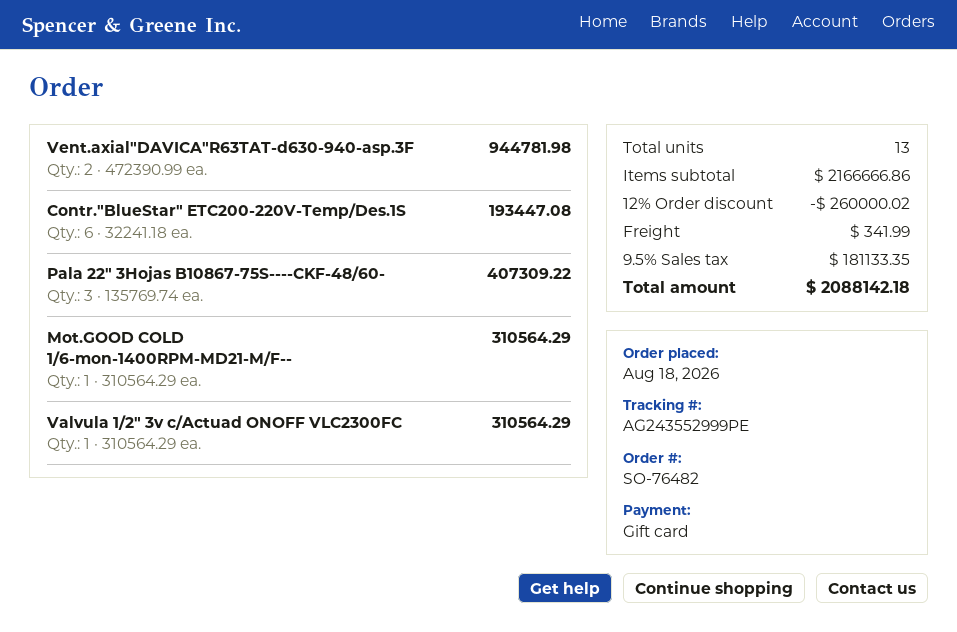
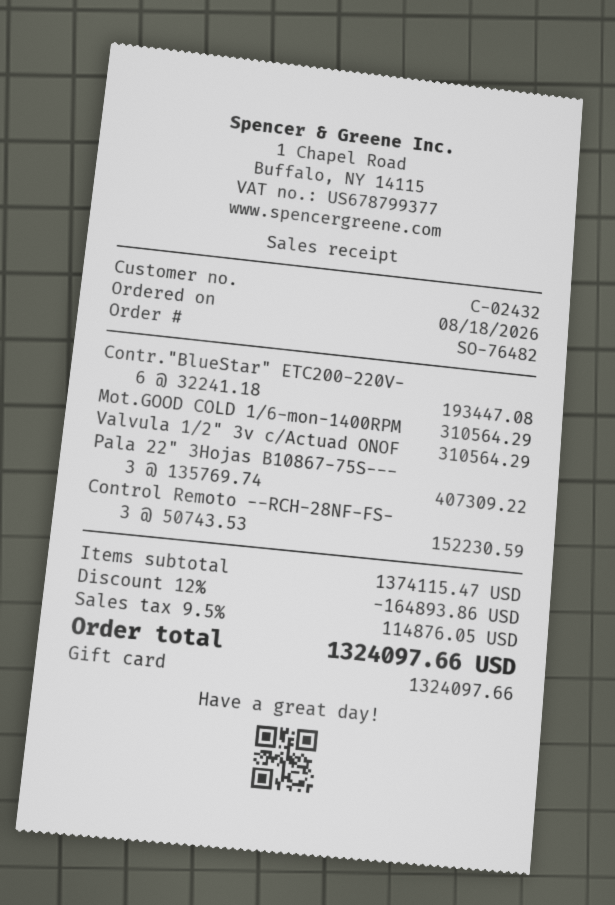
Vent.axial"DAVICA"R63TAT-d630-940-asp.3F: 2 x 472390.99 = 944781.98 -> none
Control Remoto --RCH-28NF-FS-: none -> 3 x 50743.53 = 152230.59
subtotal: 2166666.86 -> 1374115.47
discount: 12% = 260000.02 -> 12% = 164893.86
shipping: 341.99 -> none
tax: 9.5% = 181133.35 -> 9.5% = 114876.05
total: 2088142.18 -> 1324097.66

